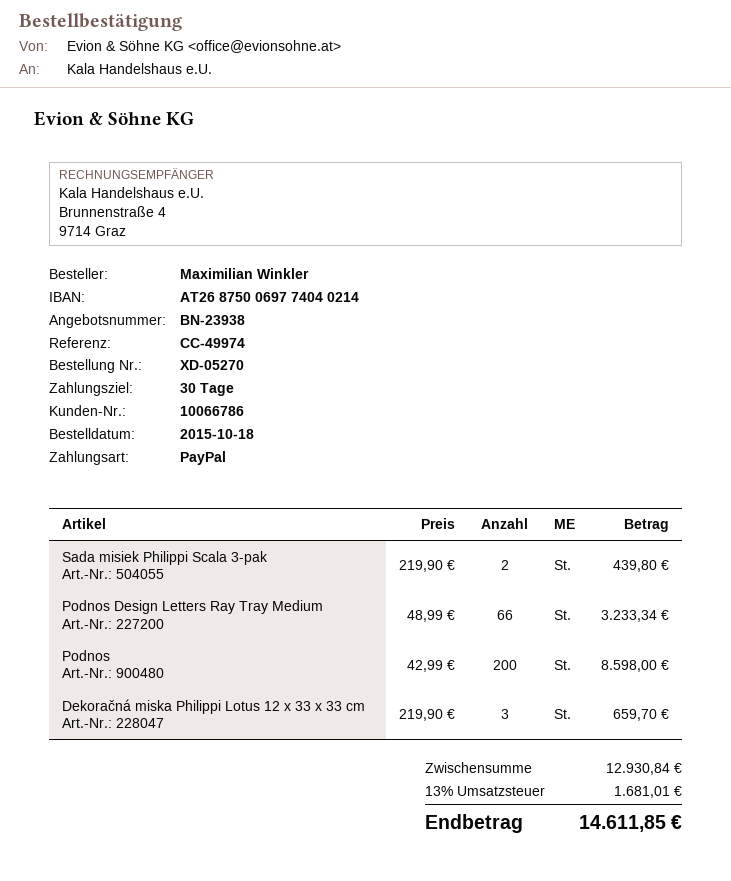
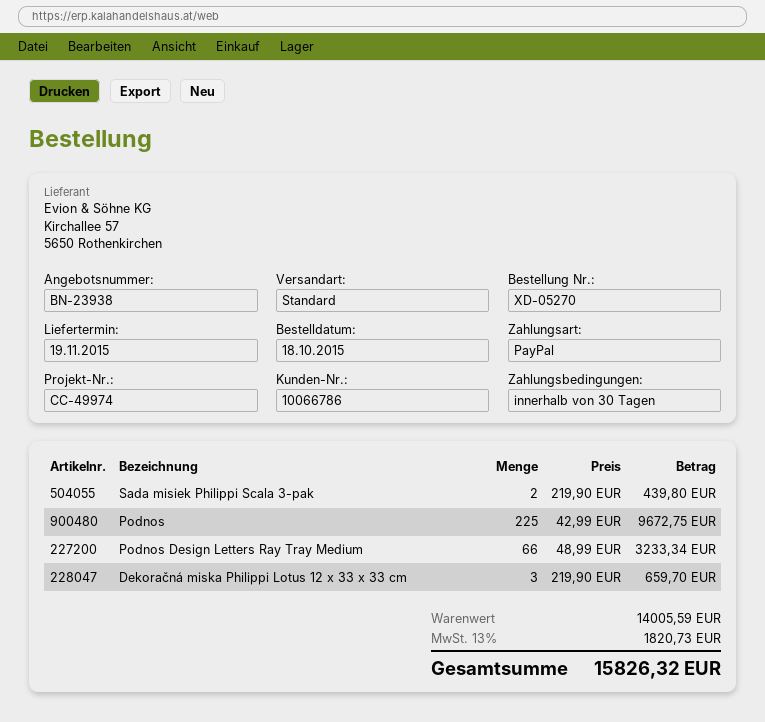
Podnos: 200 x 42.99 = 8598.00 -> 225 x 42.99 = 9672.75
subtotal: 12930.84 -> 14005.59
tax: 13% = 1681.01 -> 13% = 1820.73
total: 14611.85 -> 15826.32

